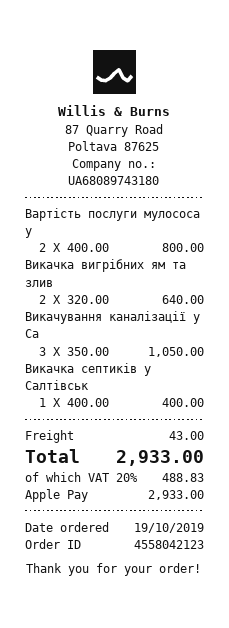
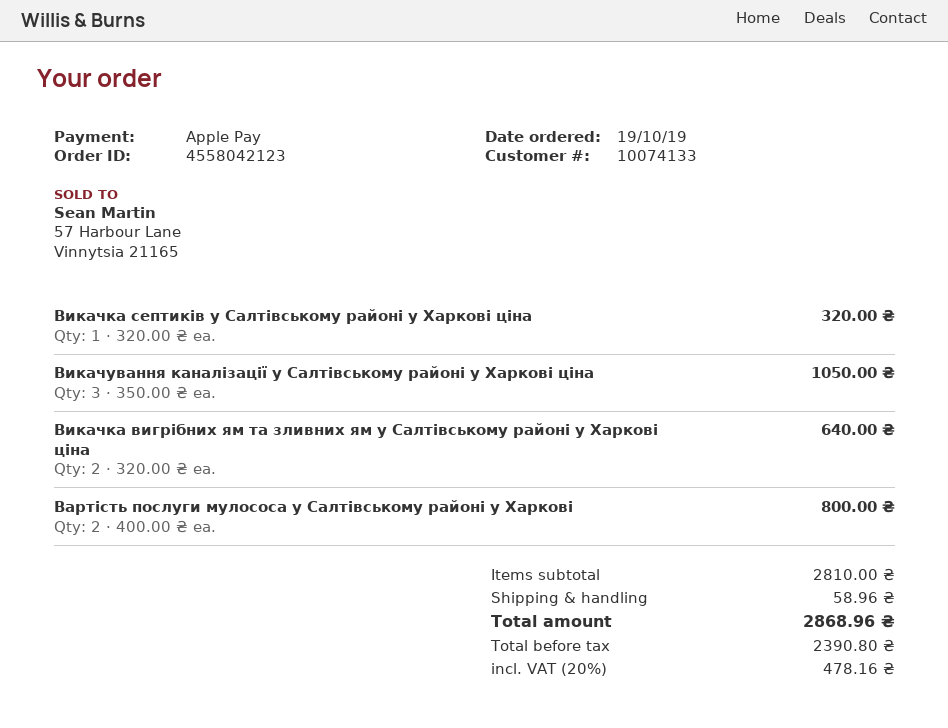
Викачка септиків у Салтівськ: 1 x 400.00 = 400.00 -> 1 x 320.00 = 320.00
shipping: 43.00 -> 58.96
tax: 20% = 488.83 -> 20% = 478.16
total: 2933.00 -> 2868.96

